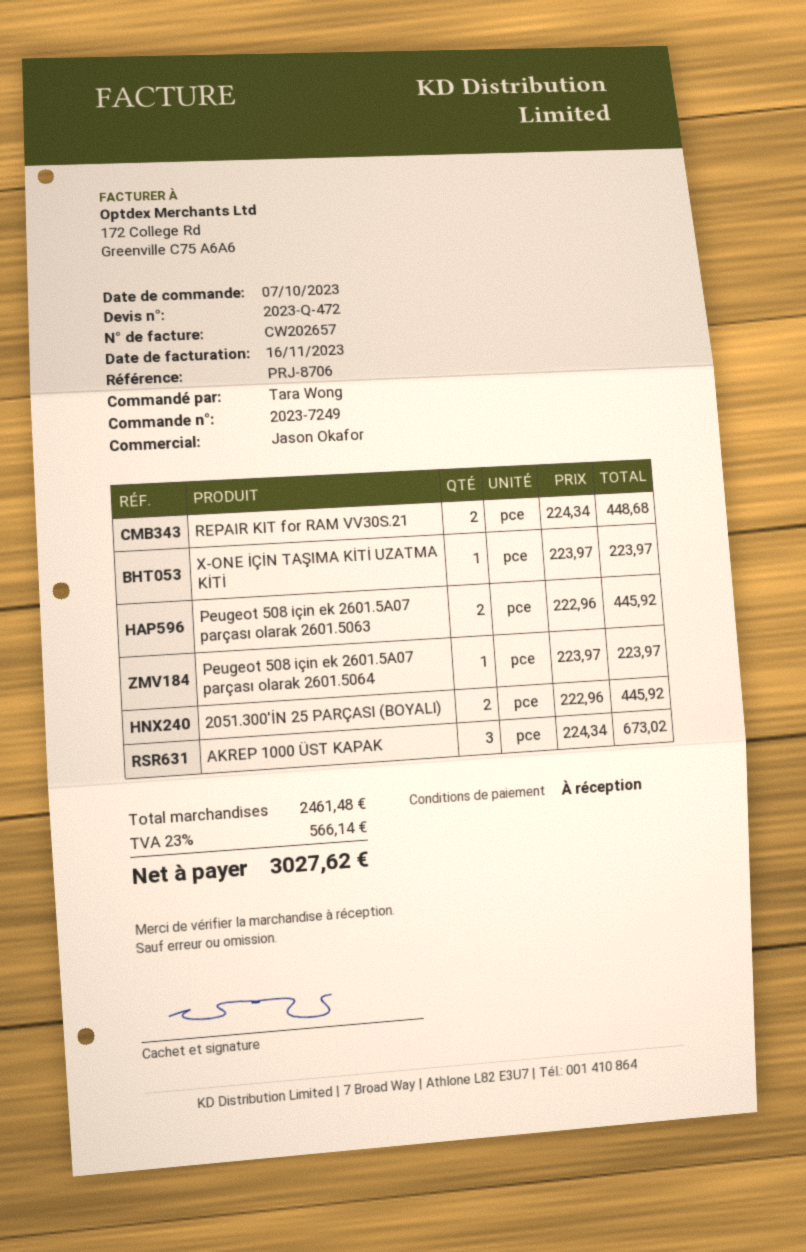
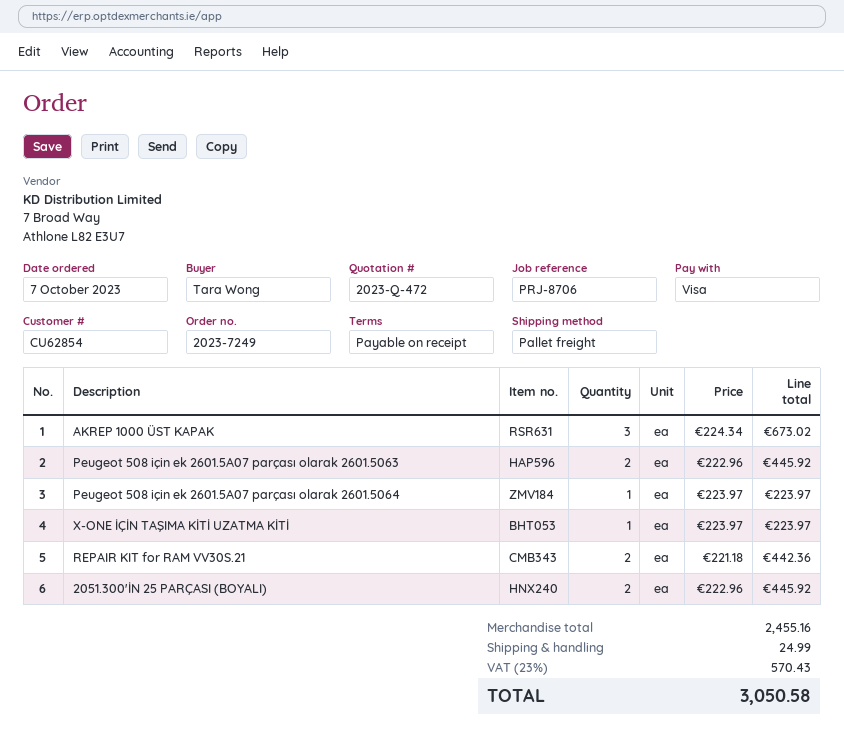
REPAIR KIT for RAM VV30S.21: 2 x 224.34 = 448.68 -> 2 x 221.18 = 442.36
subtotal: 2461.48 -> 2455.16
shipping: none -> 24.99
tax: 23% = 566.14 -> 23% = 570.43
total: 3027.62 -> 3050.58

